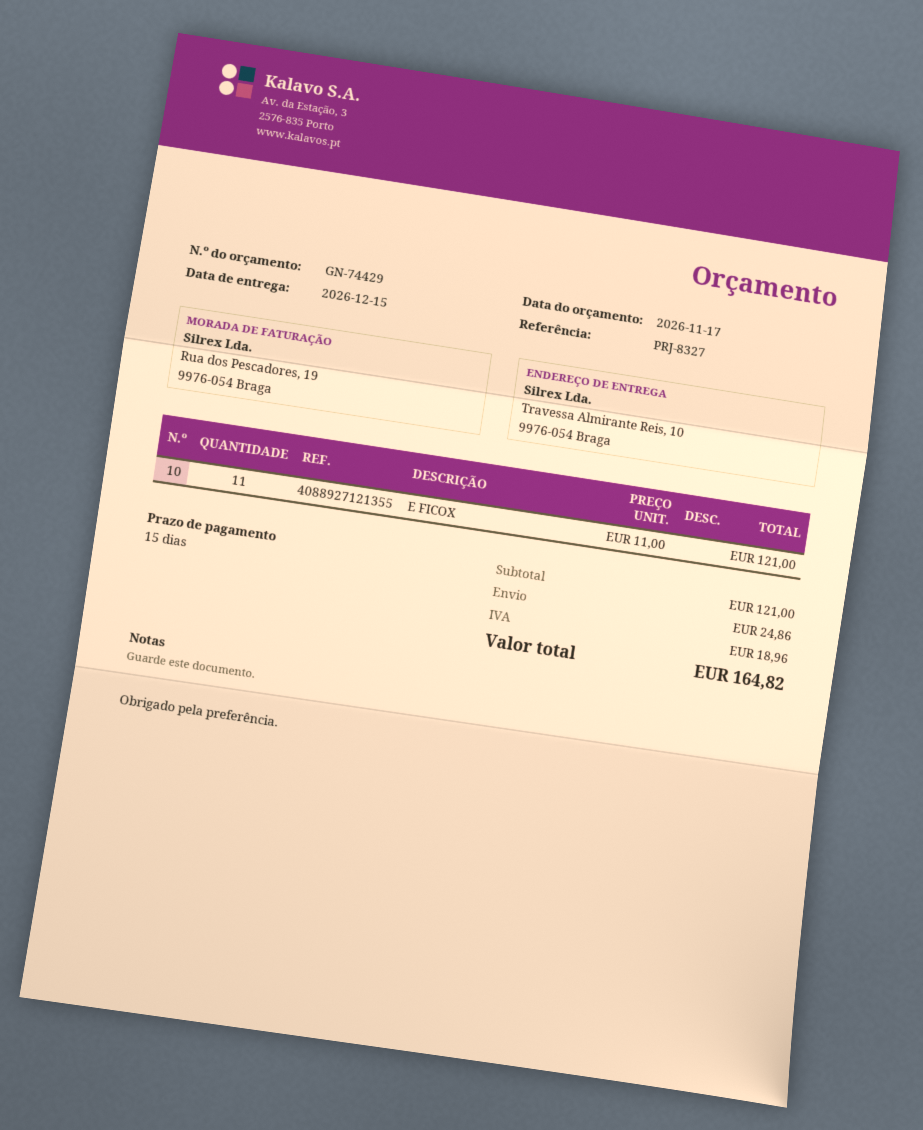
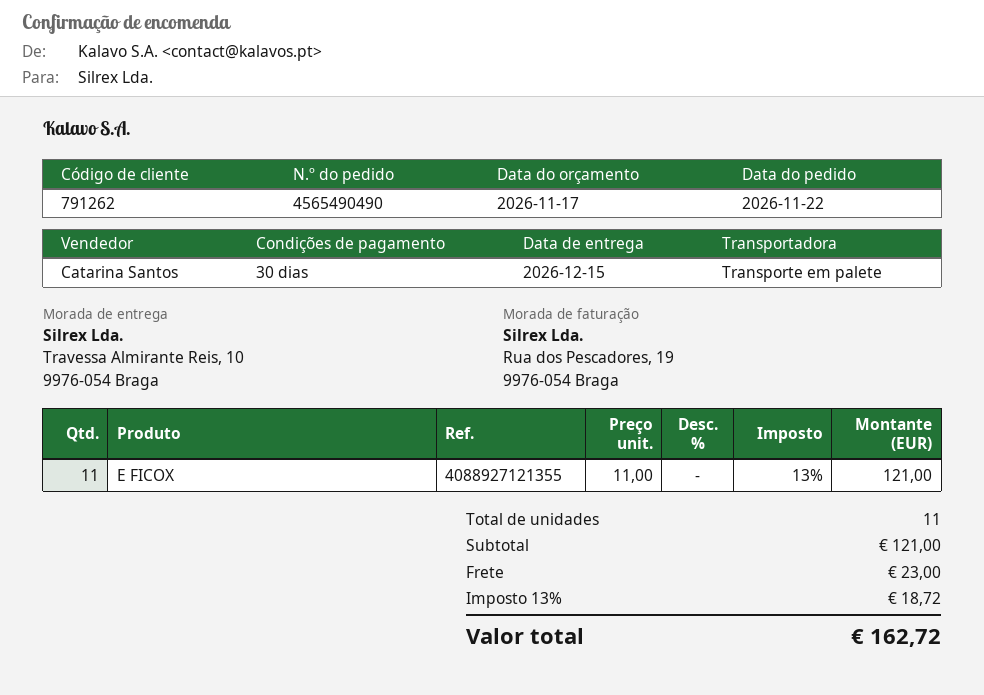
payment terms: 15 days -> 30 days
shipping: 24.86 -> 23.00
tax: 18.96 -> 18.72
total: 164.82 -> 162.72

